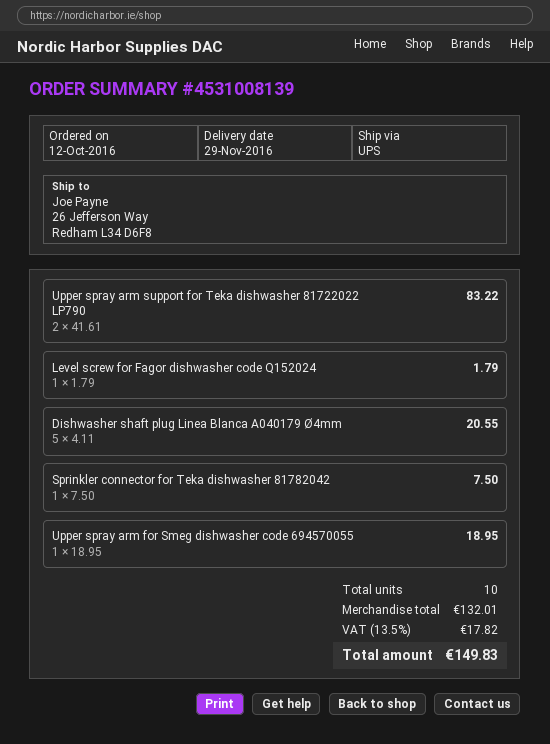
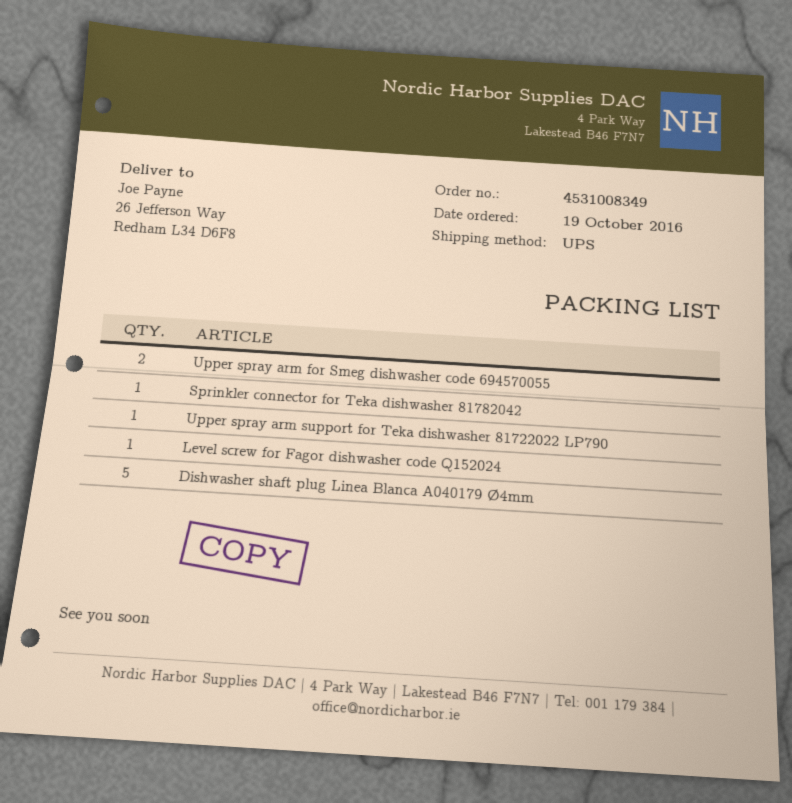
order number: 4531008139 -> 4531008349
order date: 2016-10-12 -> 2016-10-19
Upper spray arm support for Teka dishwasher 81722022 LP790: 2 -> 1
Upper spray arm for Smeg dishwasher code 694570055: 1 -> 2

